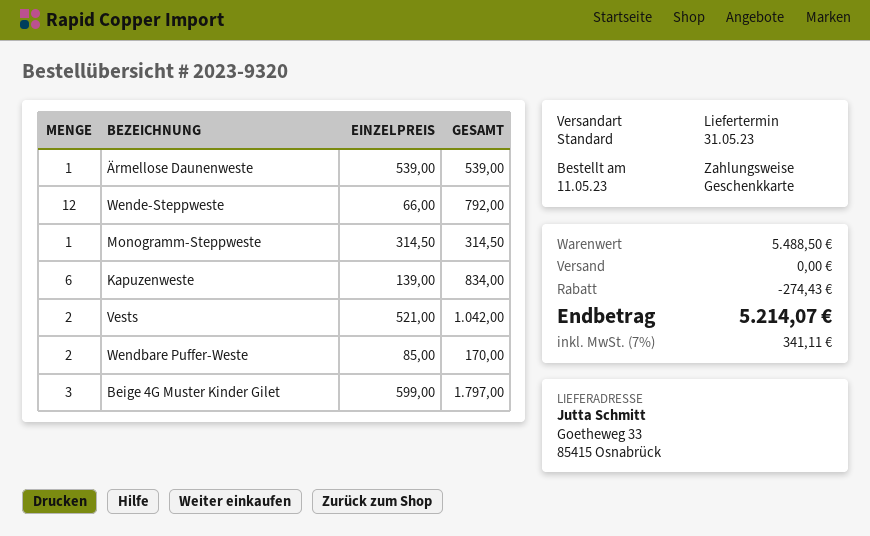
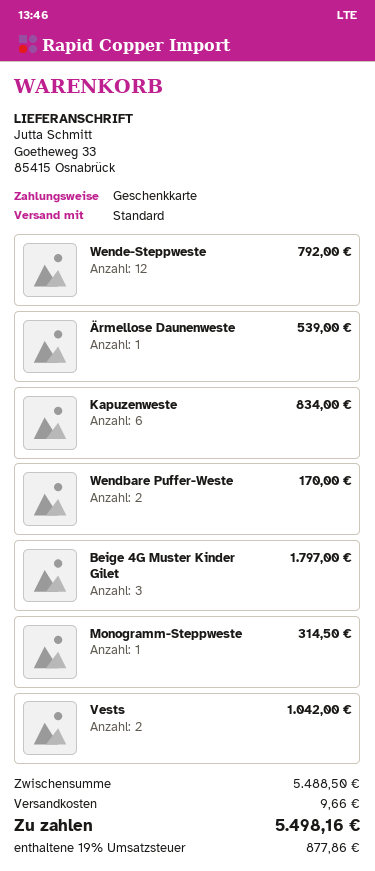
discount: 274.43 -> none
shipping: 0.00 -> 9.66
tax: 7% = 341.11 -> 19% = 877.86
total: 5214.07 -> 5498.16

